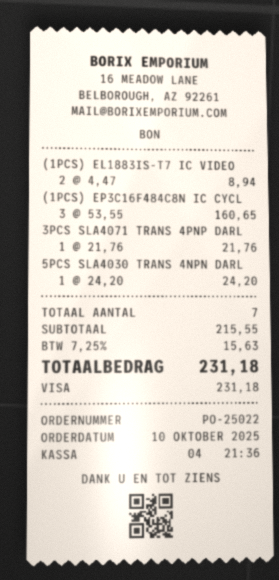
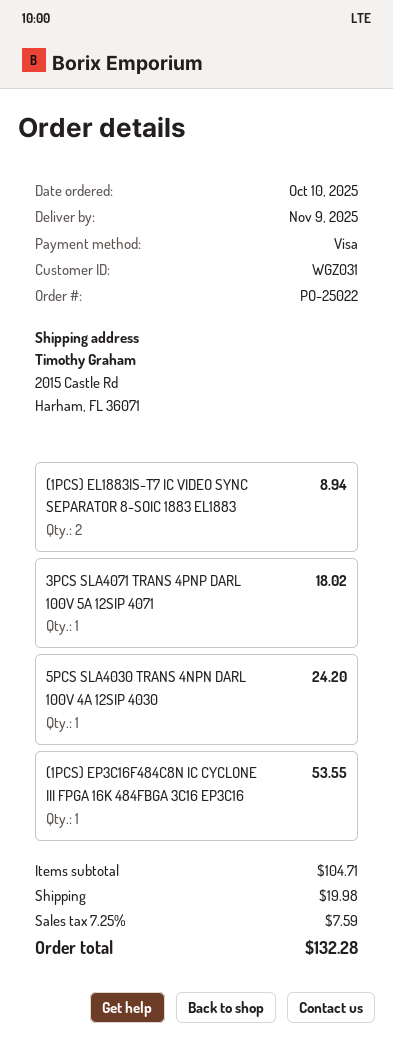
(1PCS) EP3C16F484C8N IC CYCL: 3 for 160.65 -> 1 for 53.55
3PCS SLA4071 TRANS 4PNP DARL: 1 for 21.76 -> 1 for 18.02
subtotal: 215.55 -> 104.71
shipping: none -> 19.98
tax: 7.25% = 15.63 -> 7.25% = 7.59
total: 231.18 -> 132.28

